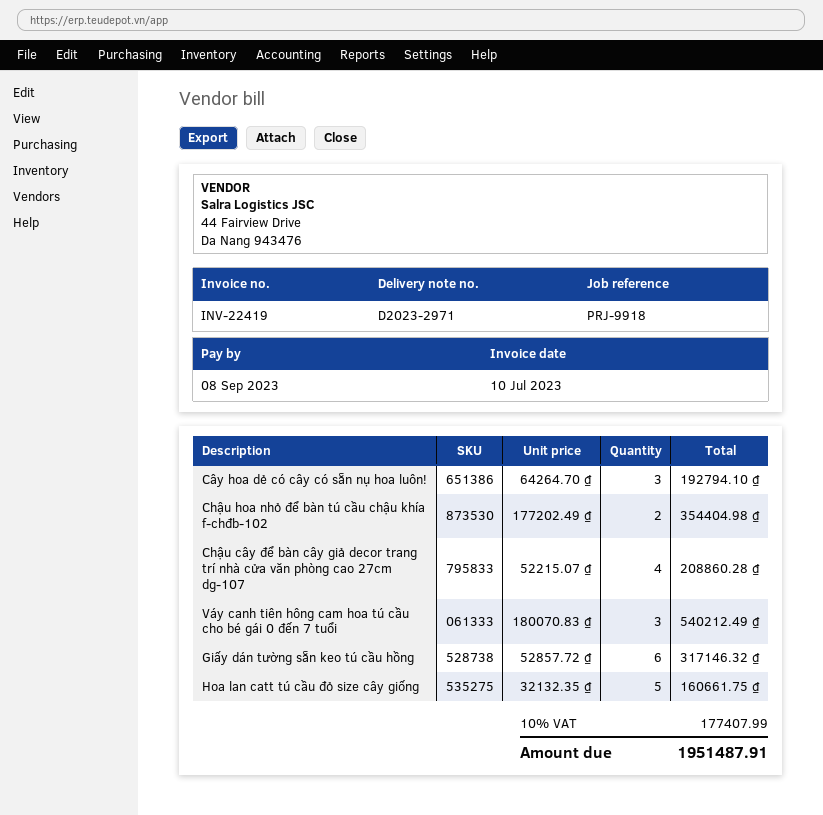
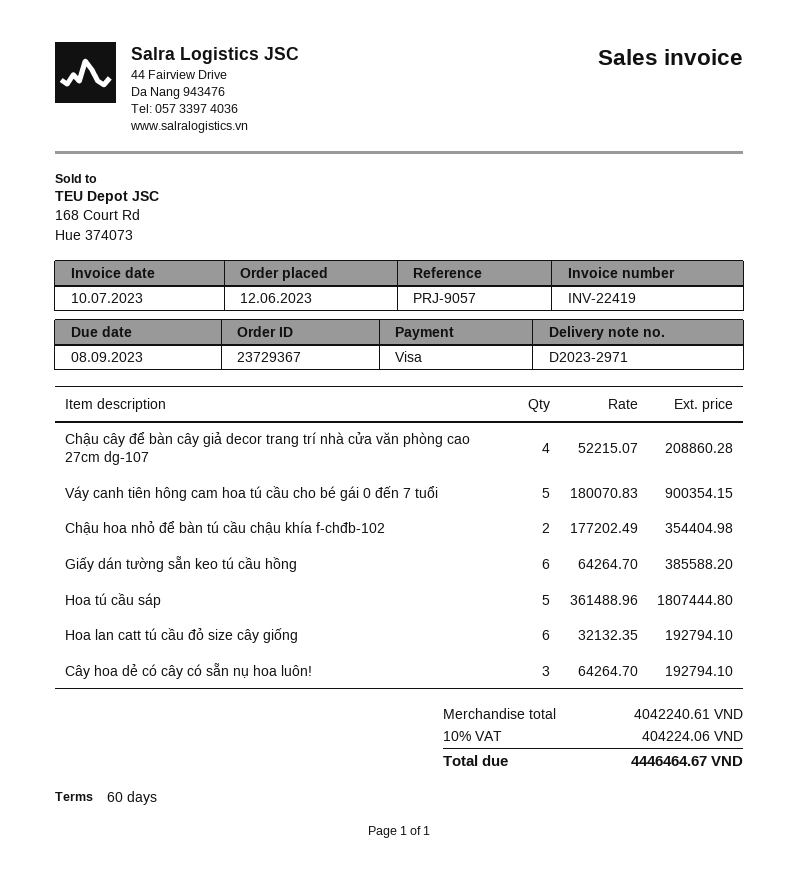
reference: PRJ-9918 -> PRJ-9057
Váy canh tiên hông cam hoa tú cầu cho bé gái 0 đến 7 tuổi: 3 x 180070.83 = 540212.49 -> 5 x 180070.83 = 900354.15
Giấy dán tường sẵn keo tú cầu hồng: 6 x 52857.72 = 317146.32 -> 6 x 64264.70 = 385588.20
Hoa lan catt tú cầu đỏ size cây giống: 5 x 32132.35 = 160661.75 -> 6 x 32132.35 = 192794.10
Hoa tú cầu sáp: none -> 5 x 361488.96 = 1807444.80
tax: 10% = 177407.99 -> 10% = 404224.06
total: 1951487.91 -> 4446464.67

